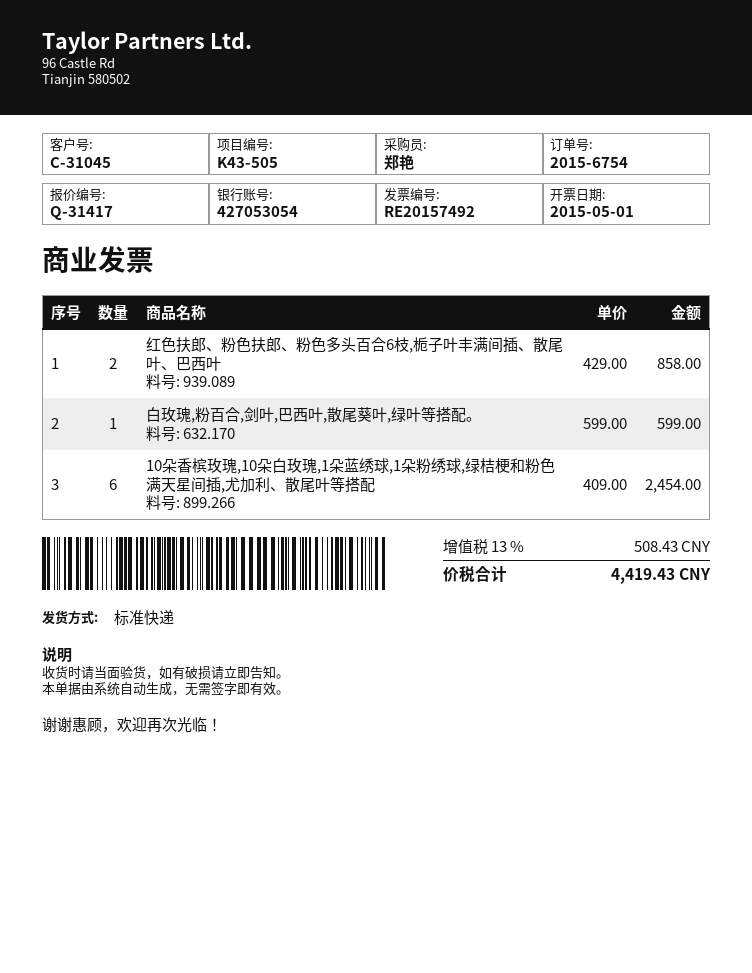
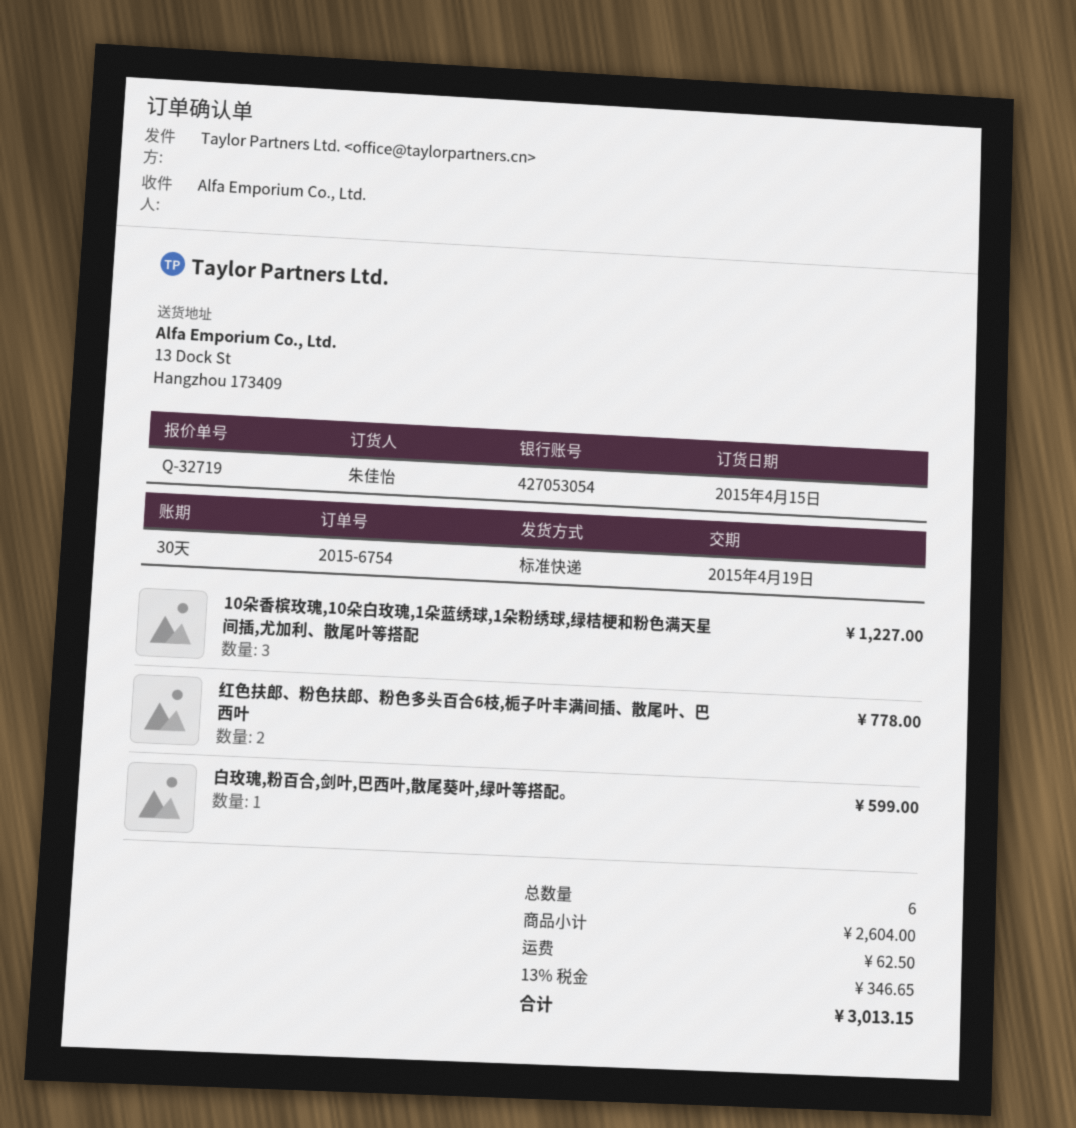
quote number: Q-31417 -> Q-32719
ordered by: 郑艳 -> 朱佳怡
红色扶郎、粉色扶郎、粉色多头百合6枝,栀子叶丰满间插、散尾叶、巴西叶: 2 for 858.00 -> 2 for 778.00
10朵香槟玫瑰,10朵白玫瑰,1朵蓝绣球,1朵粉绣球,绿桔梗和粉色满天星间插,尤加利、散尾叶等搭配: 6 for 2454.00 -> 3 for 1227.00
shipping: none -> 62.50
tax: 13% = 508.43 -> 13% = 346.65
total: 4419.43 -> 3013.15

